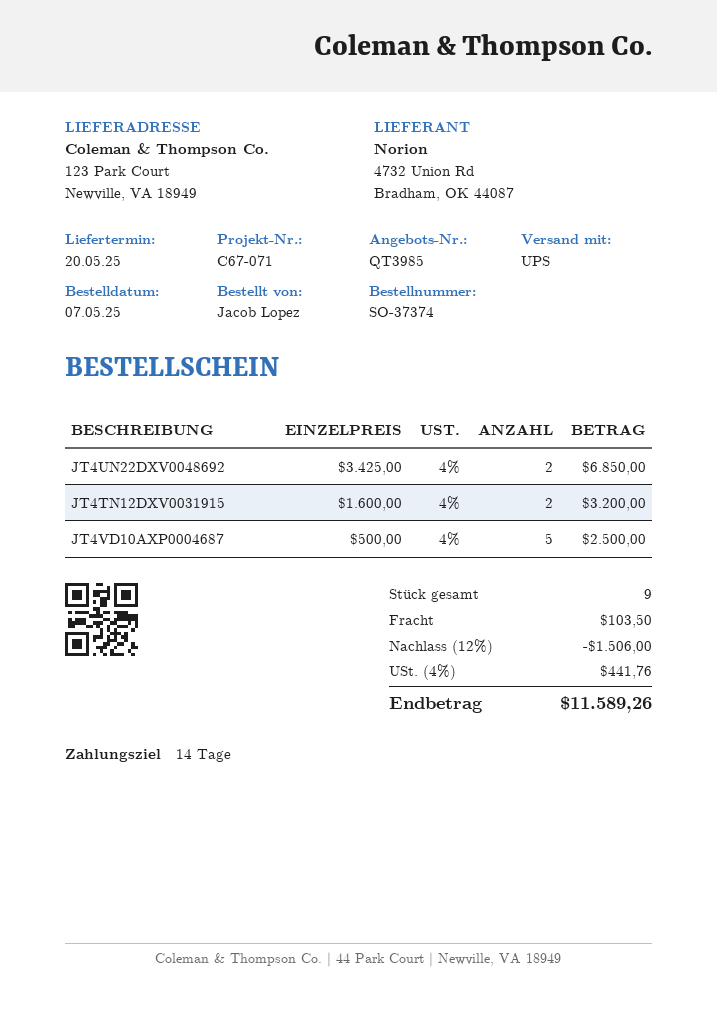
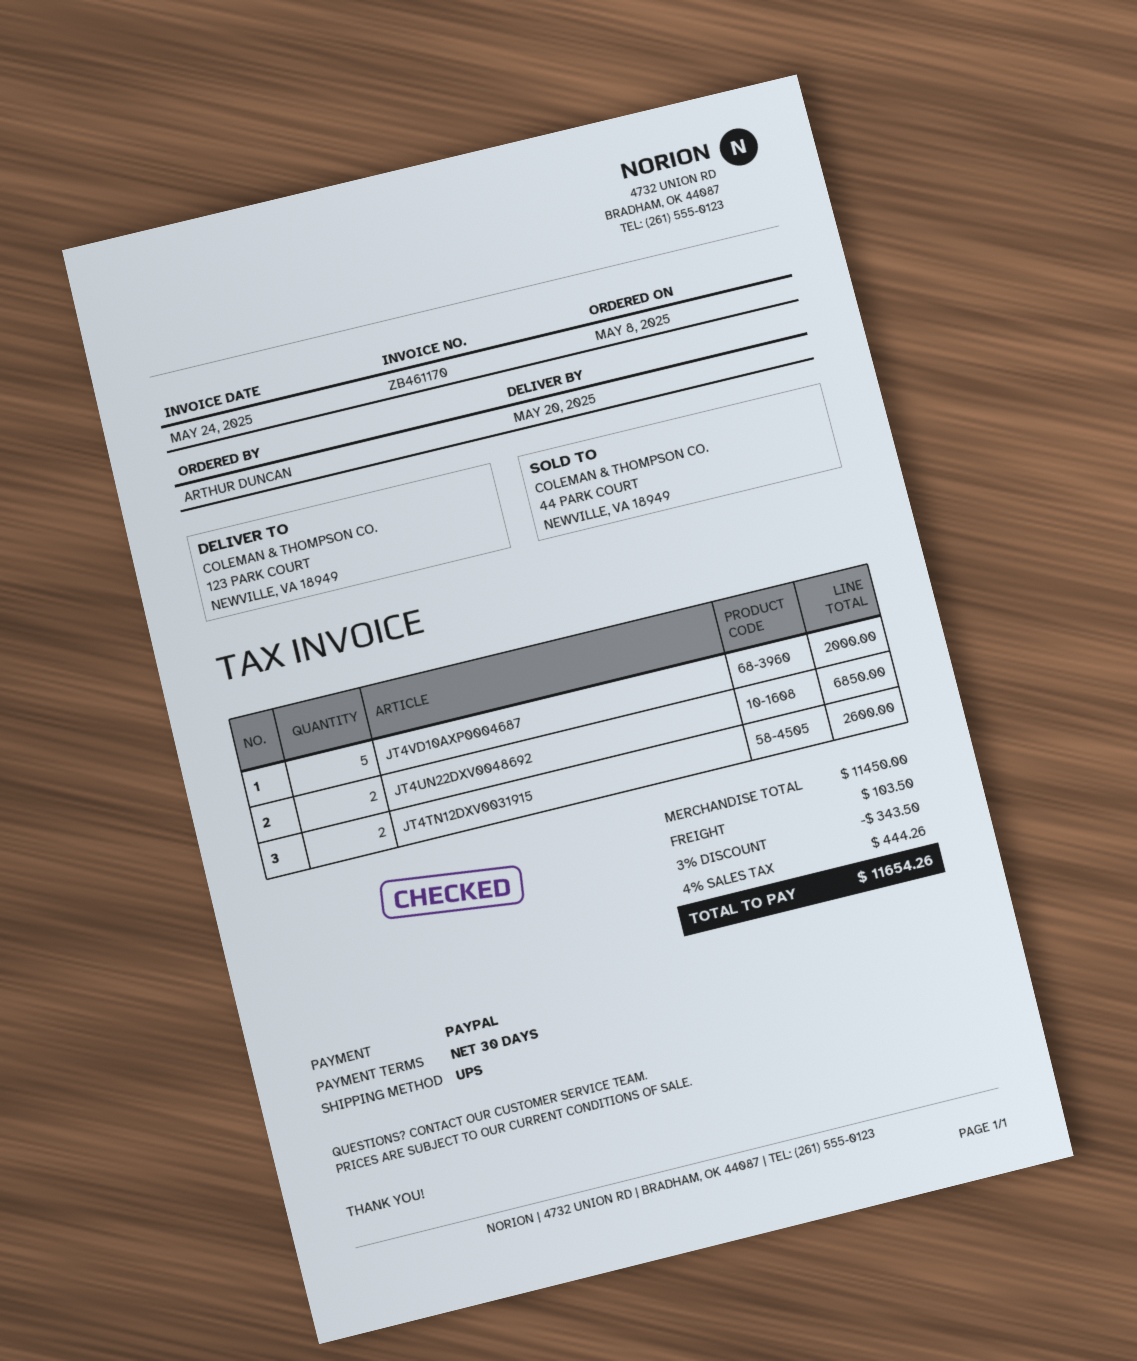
order date: 2025-05-07 -> 2025-05-08
payment terms: 14 days -> 30 days
ordered by: Jacob Lopez -> ARTHUR DUNCAN
JT4TN12DXV0031915: 2 for 3200.00 -> 2 for 2600.00
JT4VD10AXP0004687: 5 for 2500.00 -> 5 for 2000.00
discount: 12% = 1506.00 -> 3% = 343.50
tax: 4% = 441.76 -> 4% = 444.26
total: 11589.26 -> 11654.26

